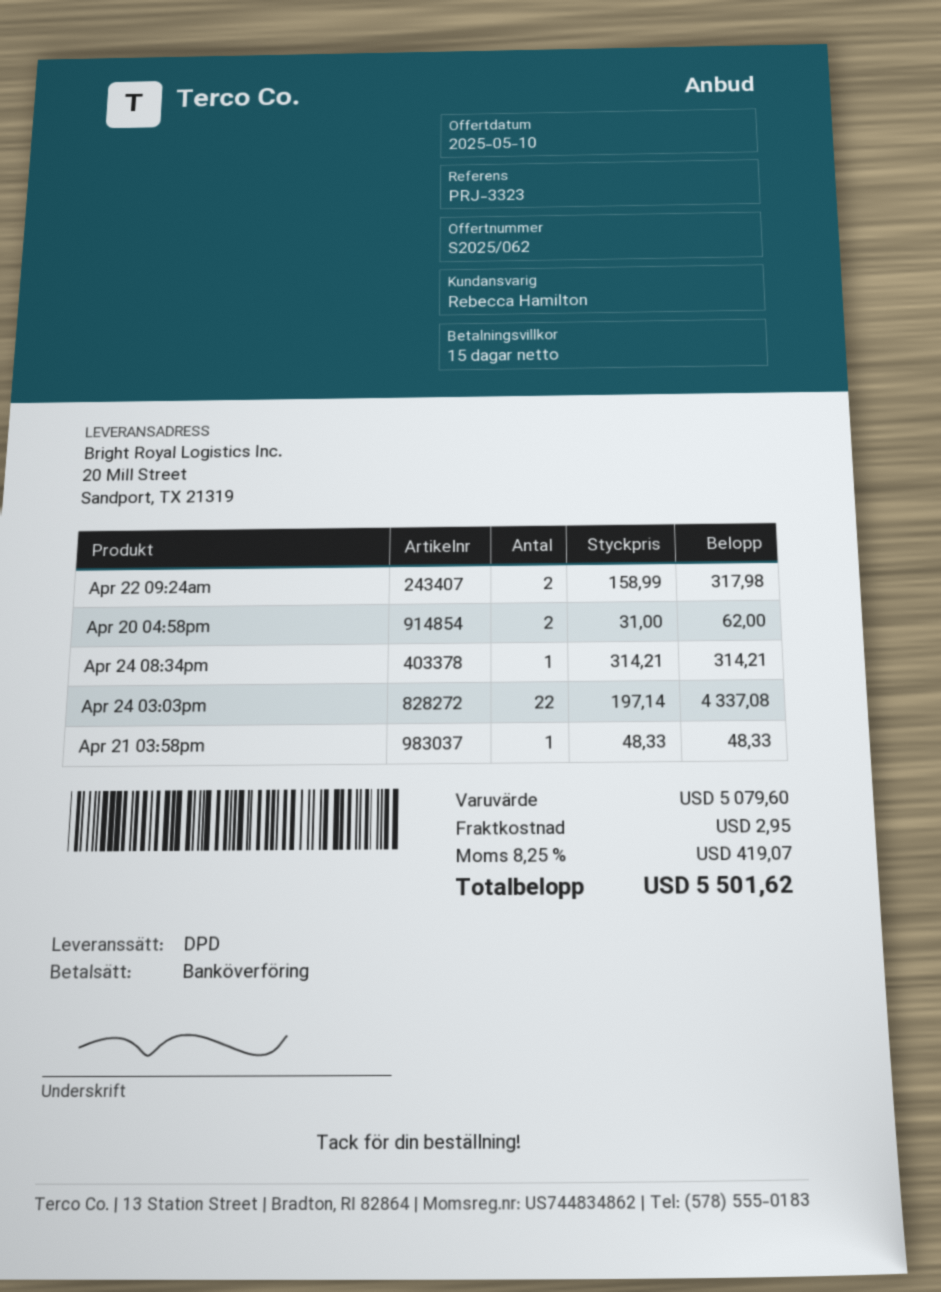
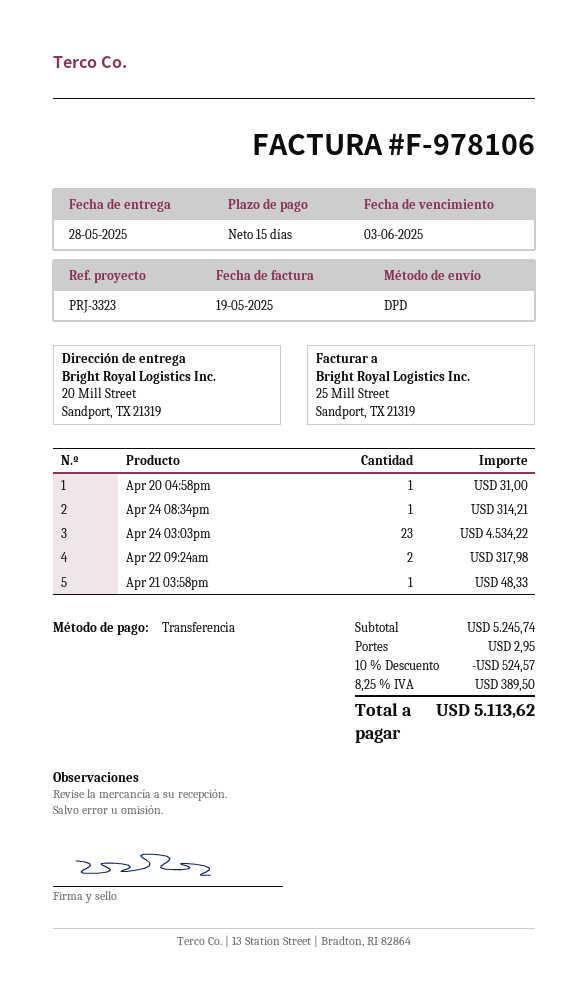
Apr 20 04:58pm: 2 for 62.00 -> 1 for 31.00
Apr 24 03:03pm: 22 for 4337.08 -> 23 for 4534.22
subtotal: 5079.60 -> 5245.74
discount: none -> 10% = 524.57
tax: 8.25% = 419.07 -> 8.25% = 389.50
total: 5501.62 -> 5113.62

